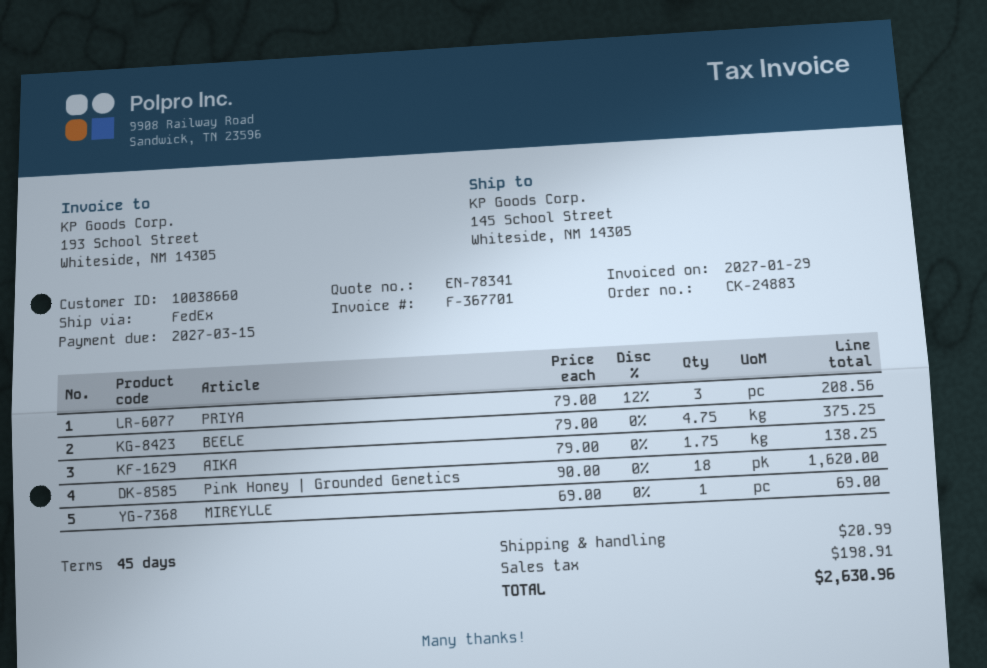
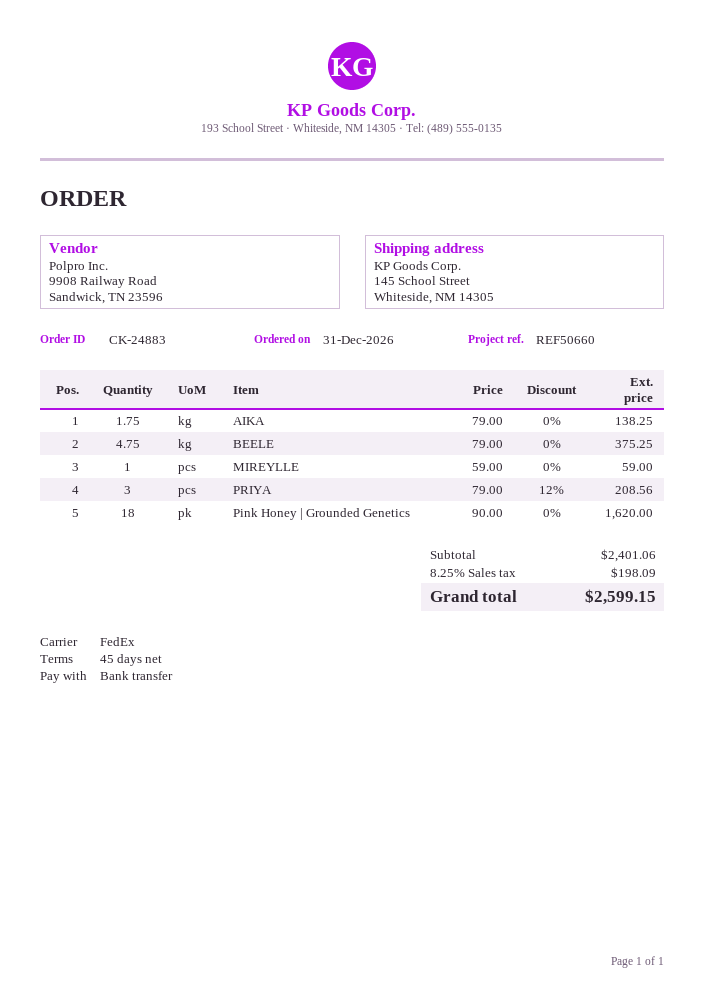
MIREYLLE: 1 x 69.00 = 69.00 -> 1 x 59.00 = 59.00
shipping: 20.99 -> none
tax: 198.91 -> 198.09
total: 2630.96 -> 2599.15

